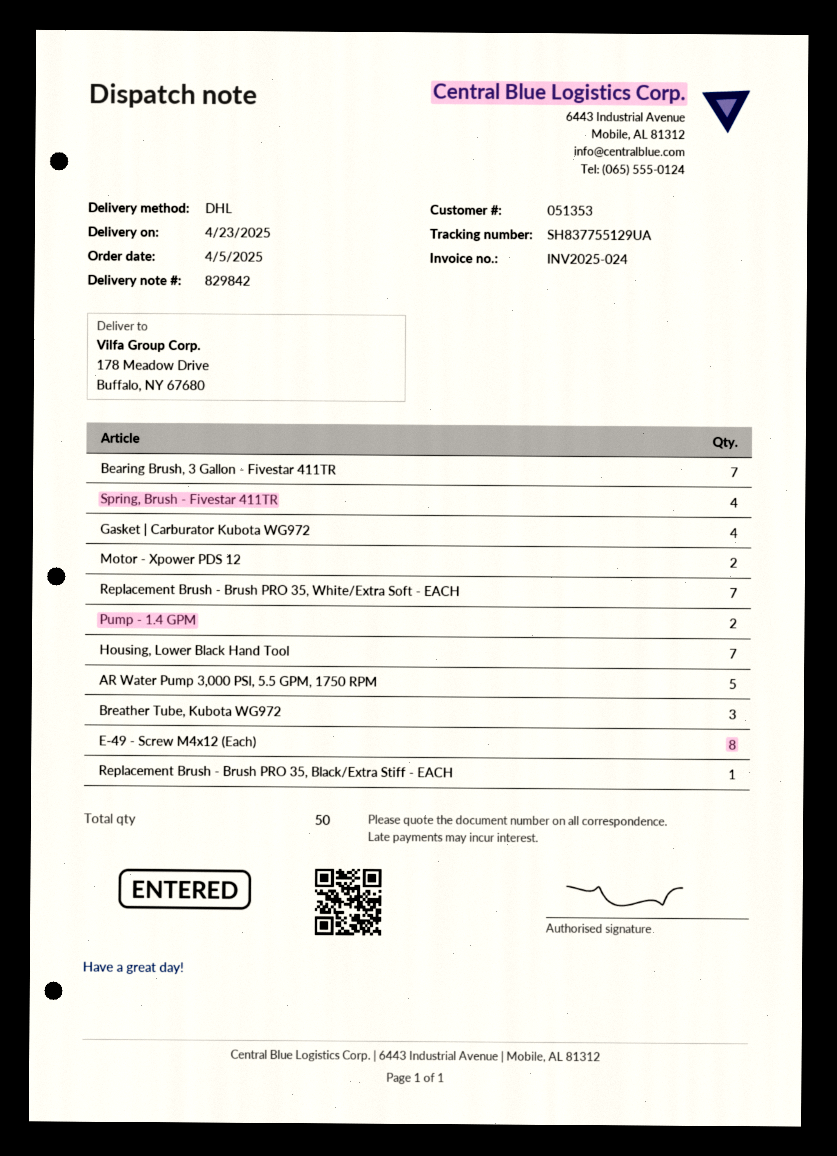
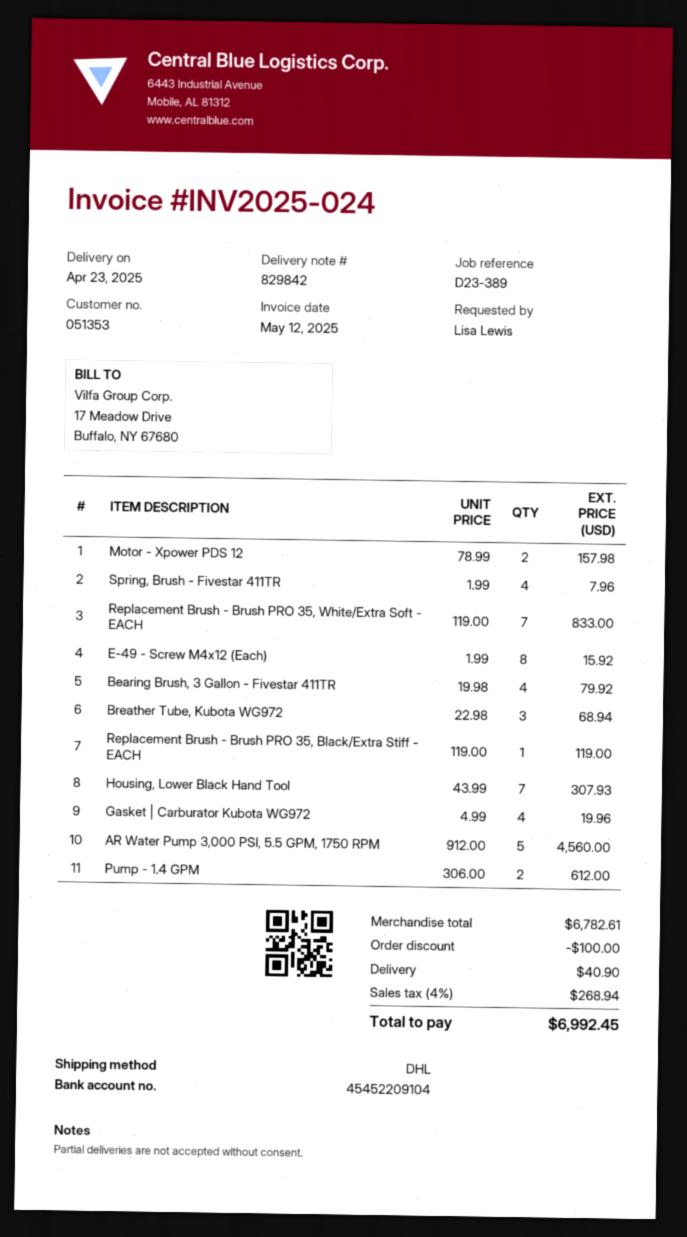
Bearing Brush, 3 Gallon - Fivestar 411TR: 7 -> 4

